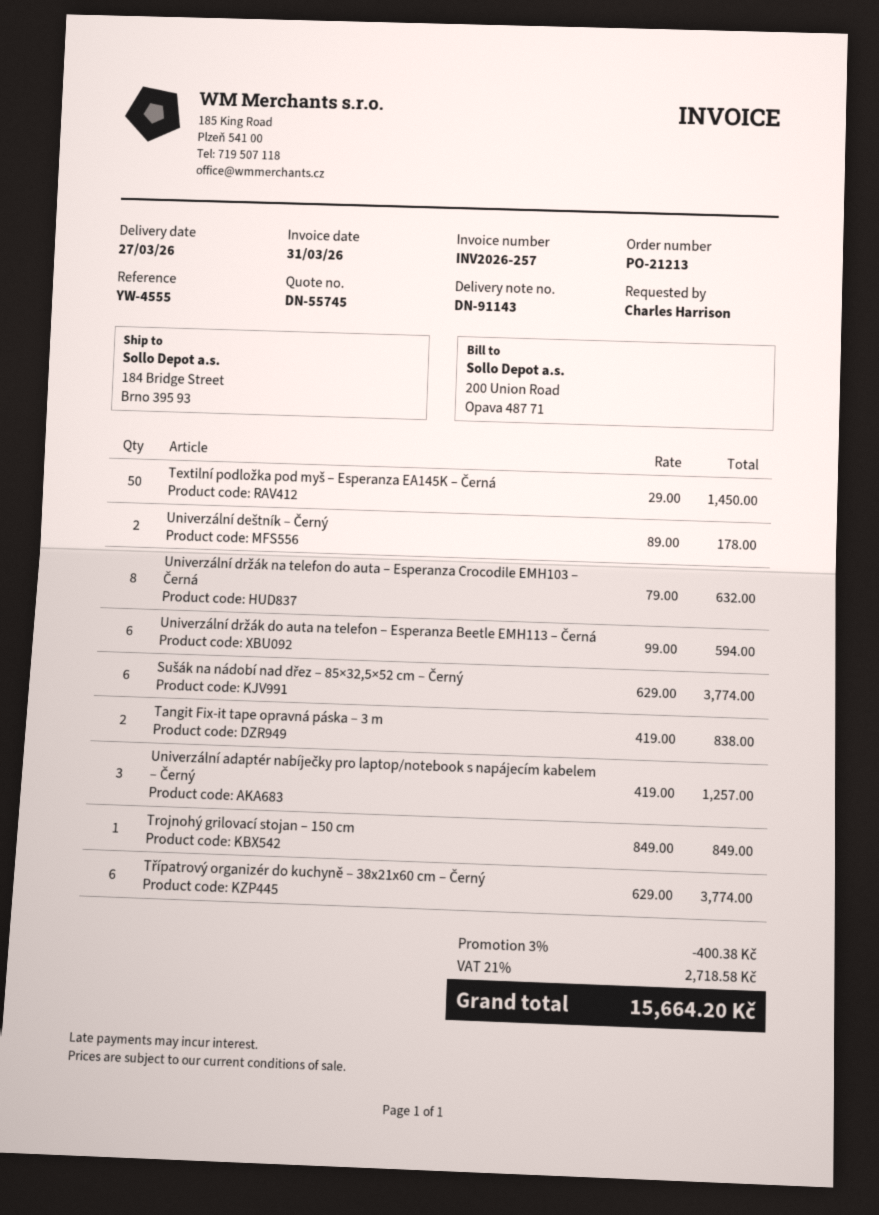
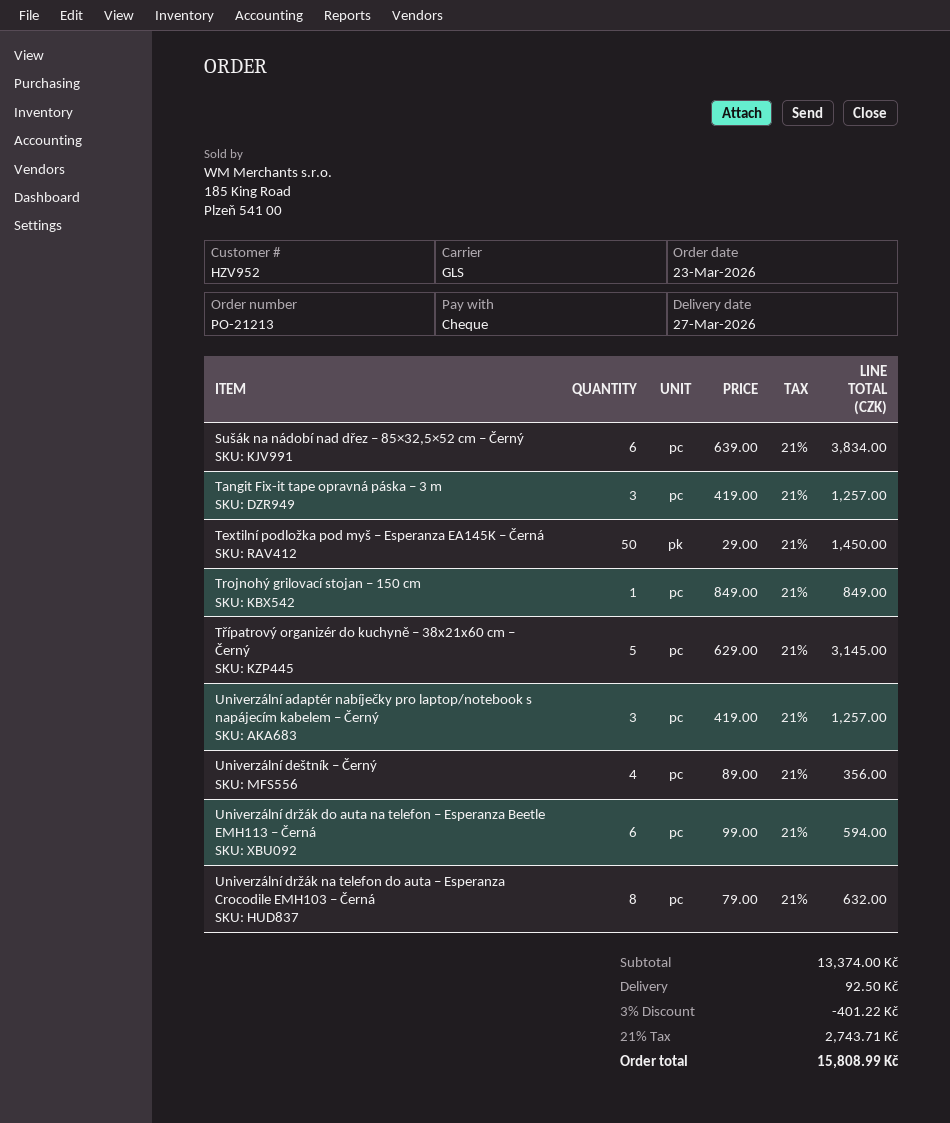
Univerzální deštník – Černý: 2 x 89.00 = 178.00 -> 4 x 89.00 = 356.00
Sušák na nádobí nad dřez – 85×32,5×52 cm – Černý: 6 x 629.00 = 3774.00 -> 6 x 639.00 = 3834.00
Tangit Fix-it tape opravná páska – 3 m: 2 x 419.00 = 838.00 -> 3 x 419.00 = 1257.00
Třípatrový organizér do kuchyně – 38x21x60 cm – Černý: 6 x 629.00 = 3774.00 -> 5 x 629.00 = 3145.00
discount: 3% = 400.38 -> 3% = 401.22
shipping: none -> 92.50
tax: 21% = 2718.58 -> 21% = 2743.71
total: 15664.20 -> 15808.99

